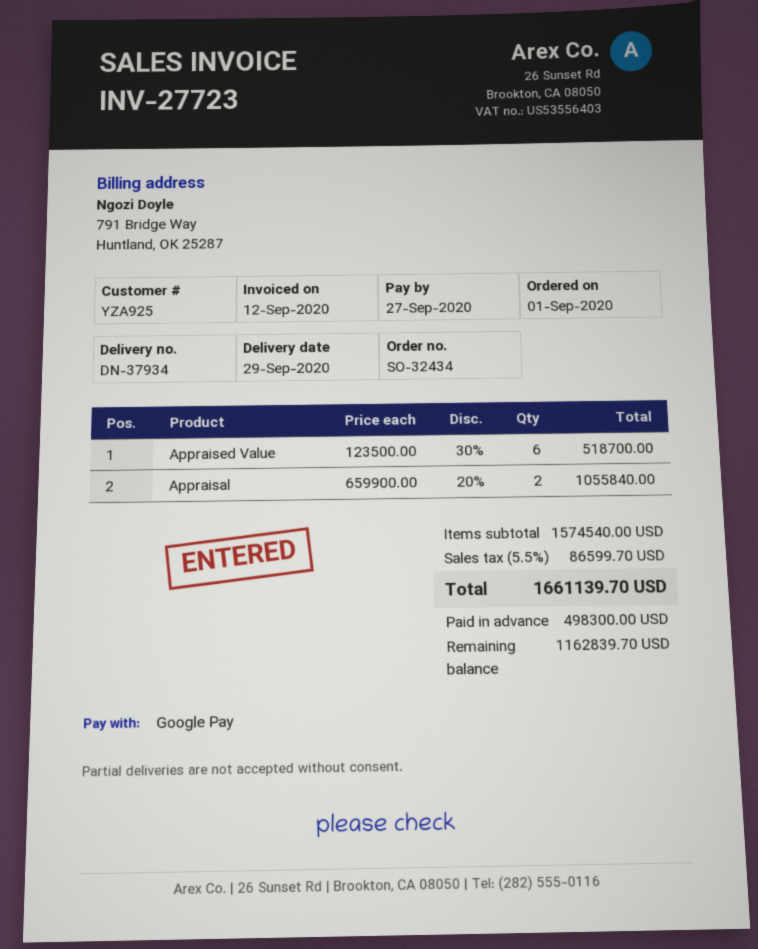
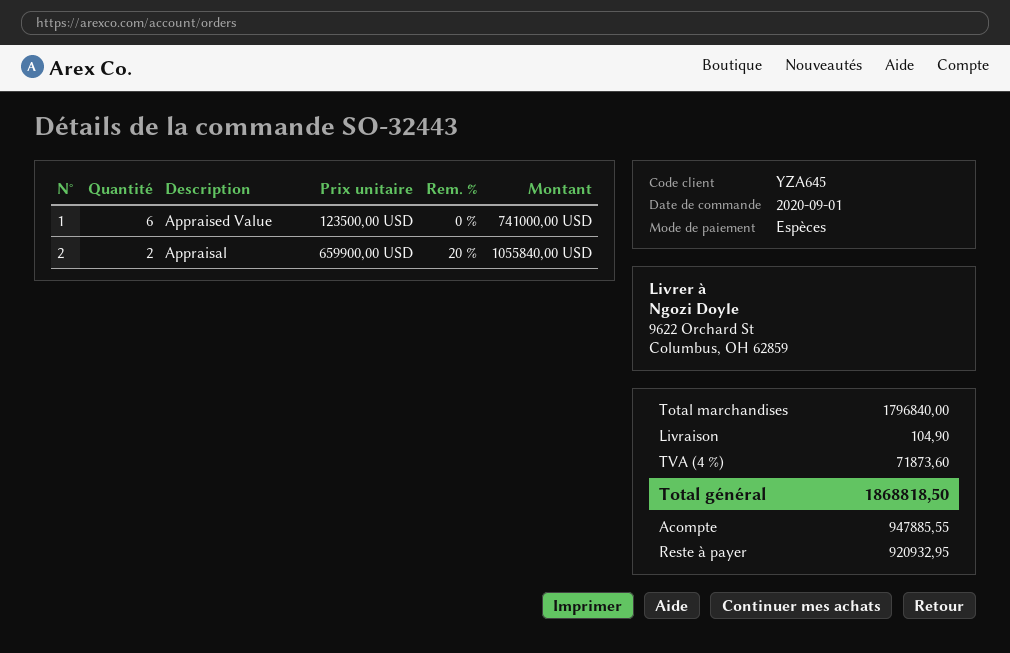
order number: SO-32434 -> SO-32443
customer number: YZA925 -> YZA645
payment method: Google Pay -> cash
Appraised Value: 6 x 123500.00 - 30% = 518700.00 -> 6 x 123500.00 = 741000.00
subtotal: 1574540.00 -> 1796840.00
shipping: none -> 104.90
tax: 5.5% = 86599.70 -> 4% = 71873.60
total: 1661139.70 -> 1868818.50
deposit: 498300.00 -> 947885.55
balance: 1162839.70 -> 920932.95

